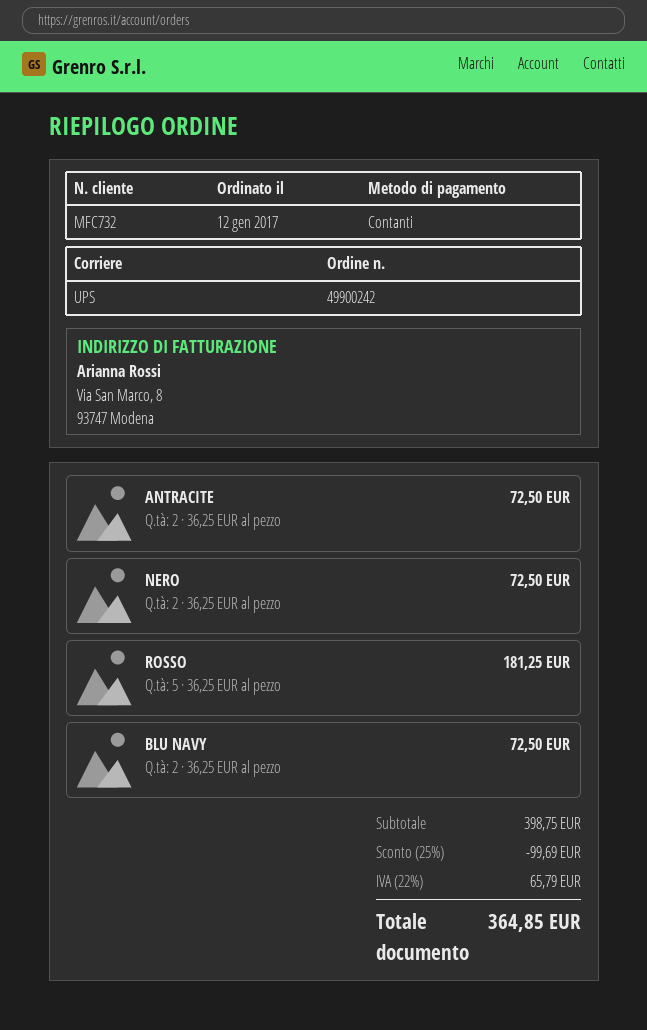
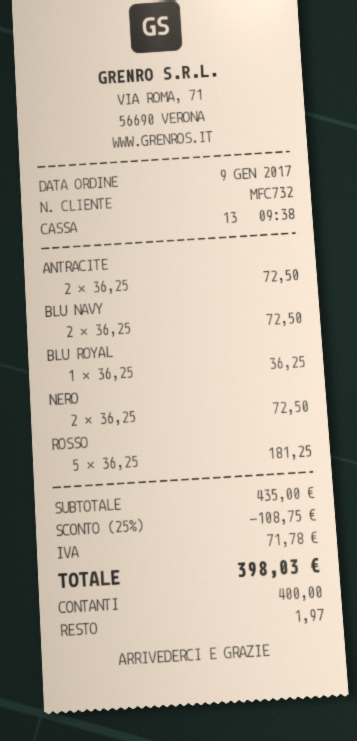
order date: 2017-01-12 -> 2017-01-09
BLU ROYAL: none -> 1 x 36.25 = 36.25
subtotal: 398.75 -> 435.00
discount: 25% = 99.69 -> 25% = 108.75
tax: 65.79 -> 71.78
total: 364.85 -> 398.03

